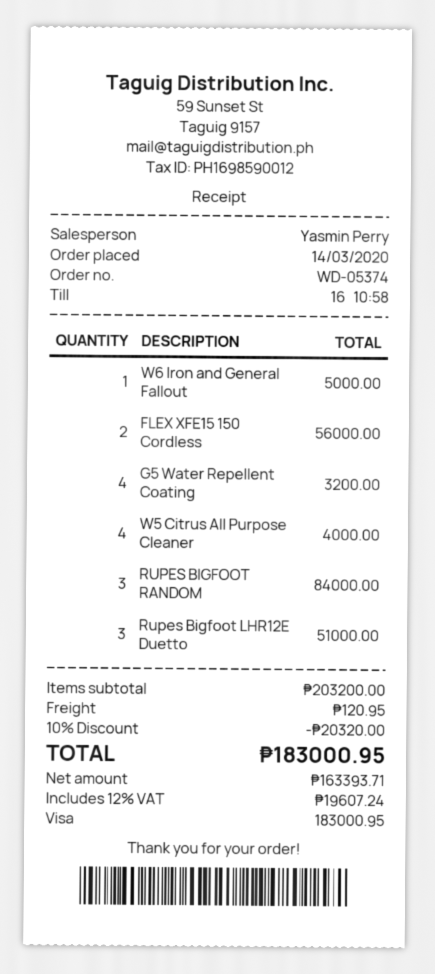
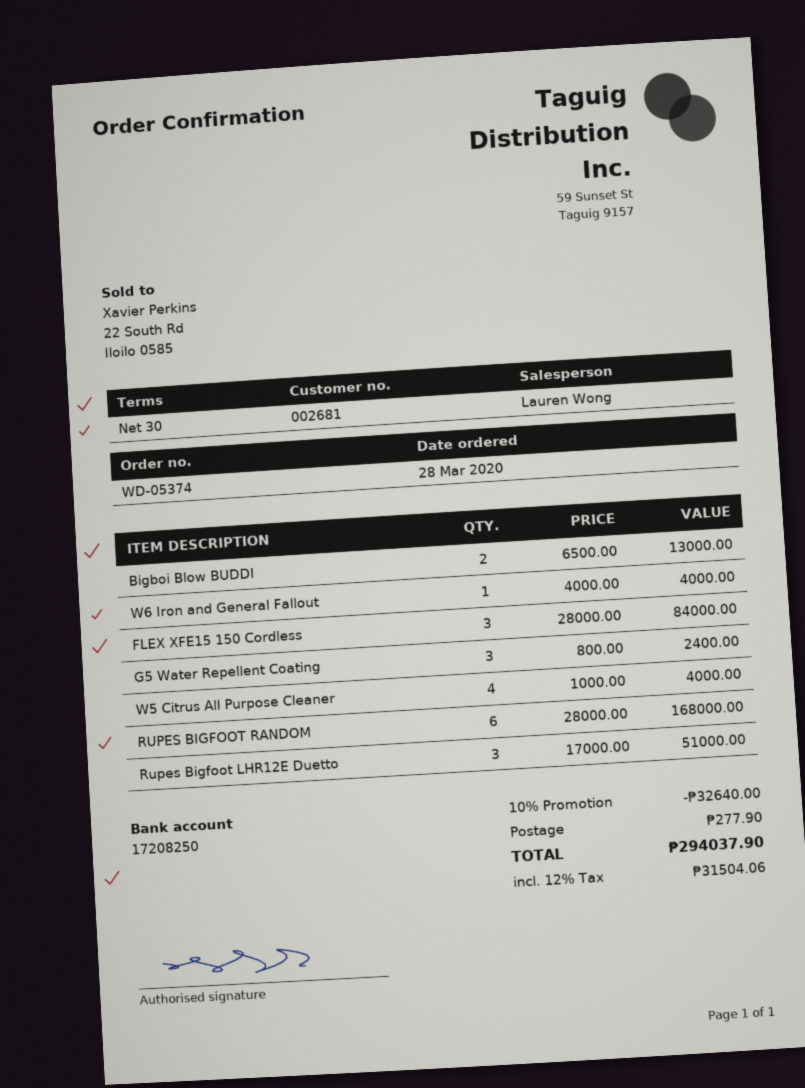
order date: 2020-03-14 -> 2020-03-28
sales rep: Yasmin Perry -> Lauren Wong
W6 Iron and General Fallout: 1 for 5000.00 -> 1 for 4000.00
FLEX XFE15 150 Cordless: 2 for 56000.00 -> 3 for 84000.00
G5 Water Repellent Coating: 4 for 3200.00 -> 3 for 2400.00
RUPES BIGFOOT RANDOM: 3 for 84000.00 -> 6 for 168000.00
Bigboi Blow BUDDI: none -> 2 for 13000.00
discount: 10% = 20320.00 -> 10% = 32640.00
shipping: 120.95 -> 277.90
tax: 12% = 19607.24 -> 12% = 31504.06
total: 183000.95 -> 294037.90

